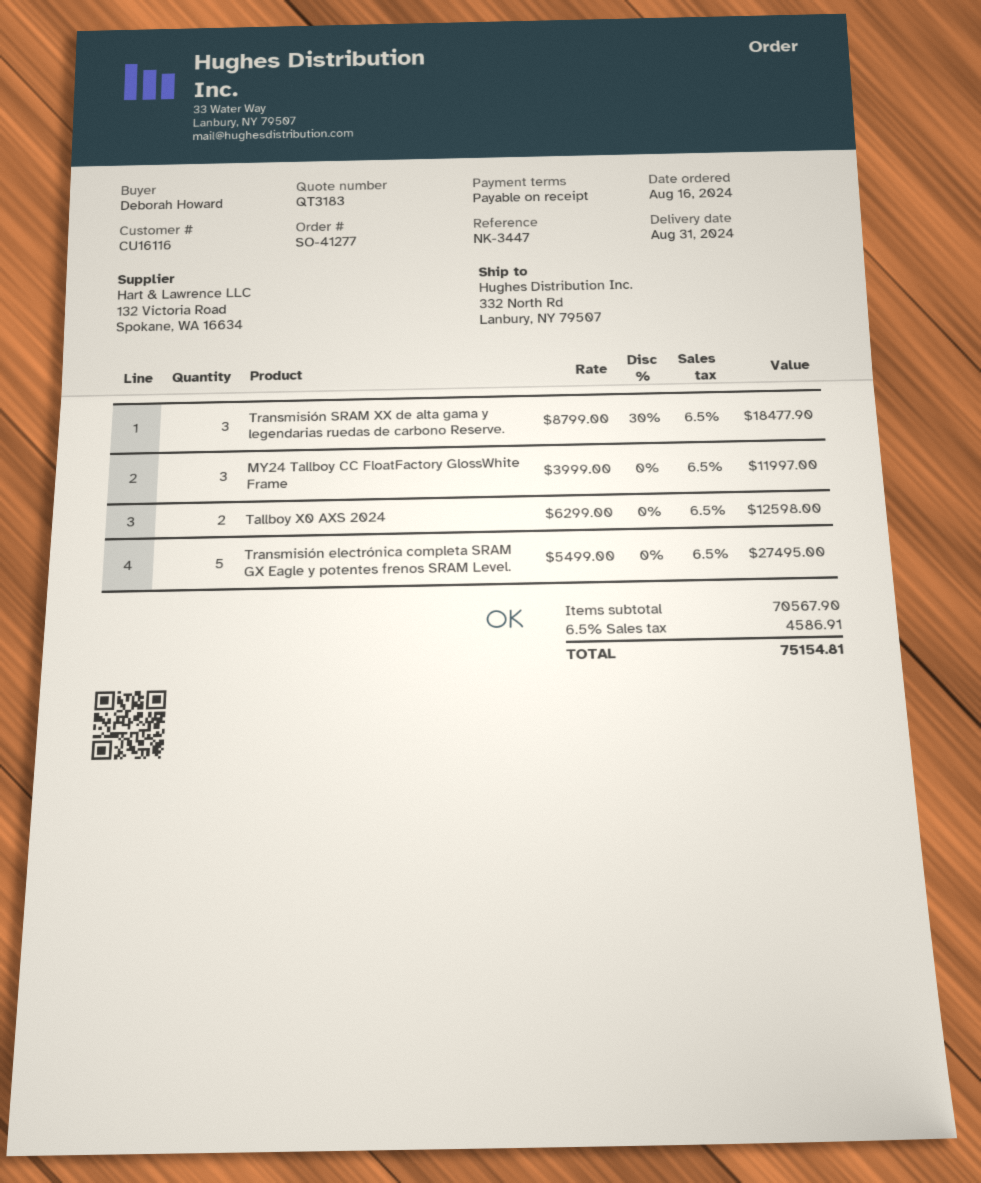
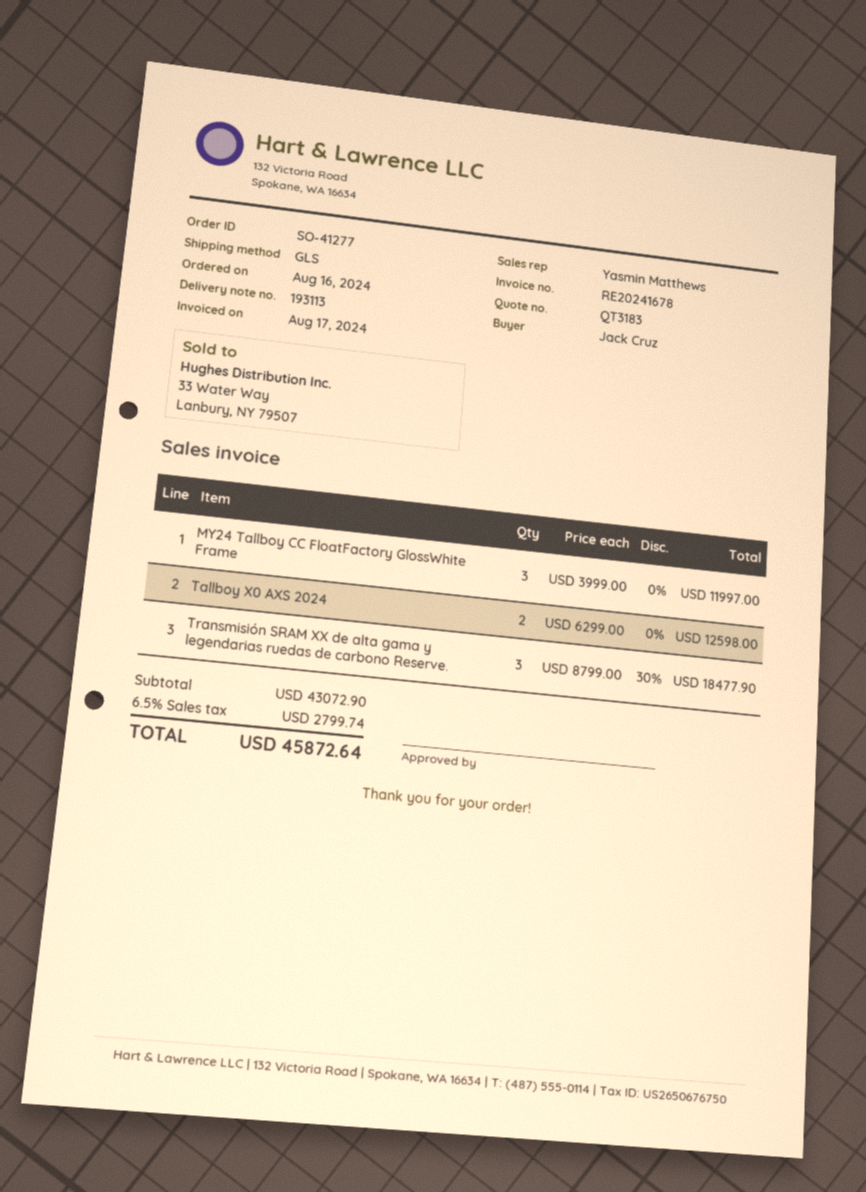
ordered by: Deborah Howard -> Jack Cruz
Transmisión electrónica completa SRAM GX Eagle y potentes frenos SRAM Level.: 5 x 5499.00 = 27495.00 -> none
subtotal: 70567.90 -> 43072.90
tax: 6.5% = 4586.91 -> 6.5% = 2799.74
total: 75154.81 -> 45872.64

